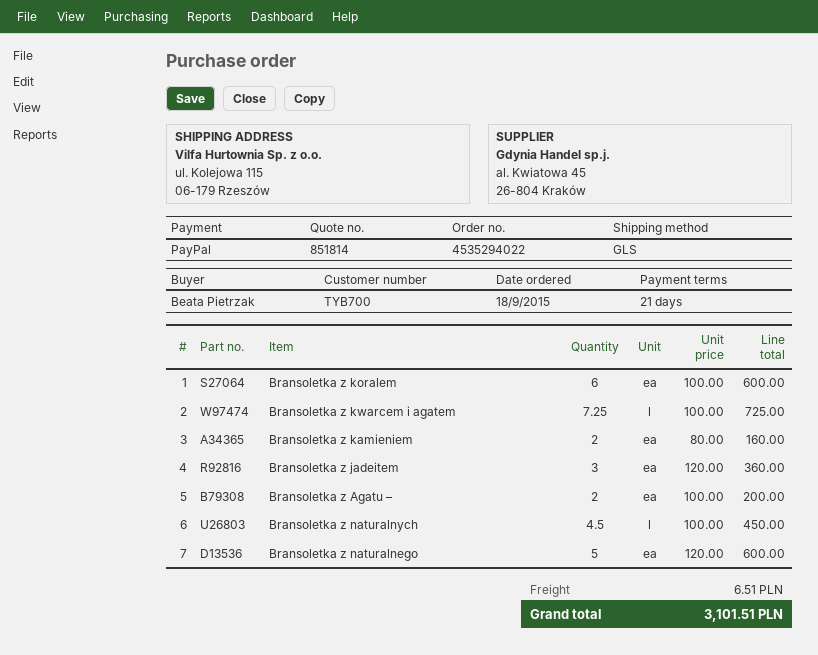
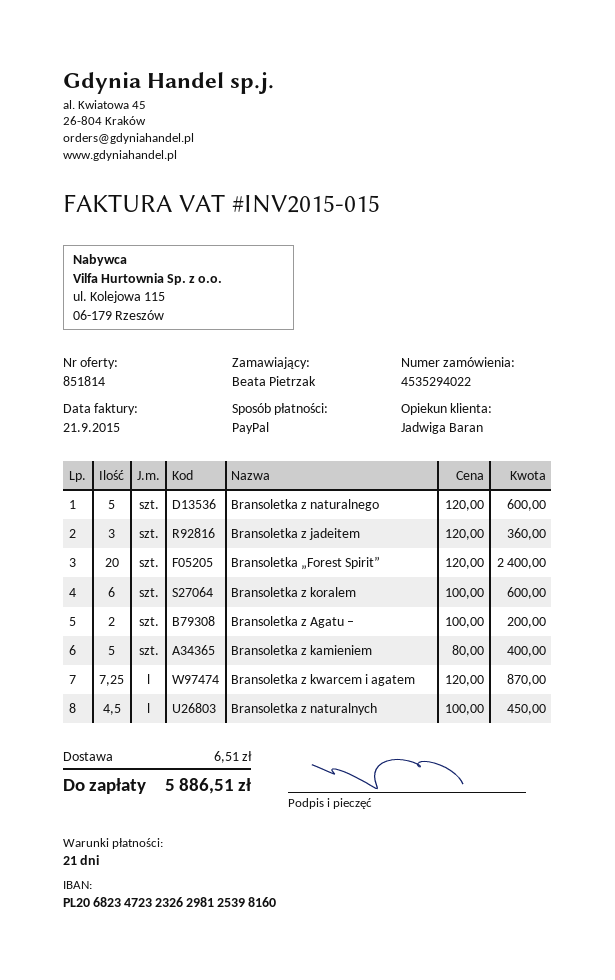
Bransoletka z kwarcem i agatem: 7.25 x 100.00 = 725.00 -> 7.25 x 120.00 = 870.00
Bransoletka z kamieniem: 2 x 80.00 = 160.00 -> 5 x 80.00 = 400.00
Bransoletka „Forest Spirit”: none -> 20 x 120.00 = 2400.00
total: 3101.51 -> 5886.51

